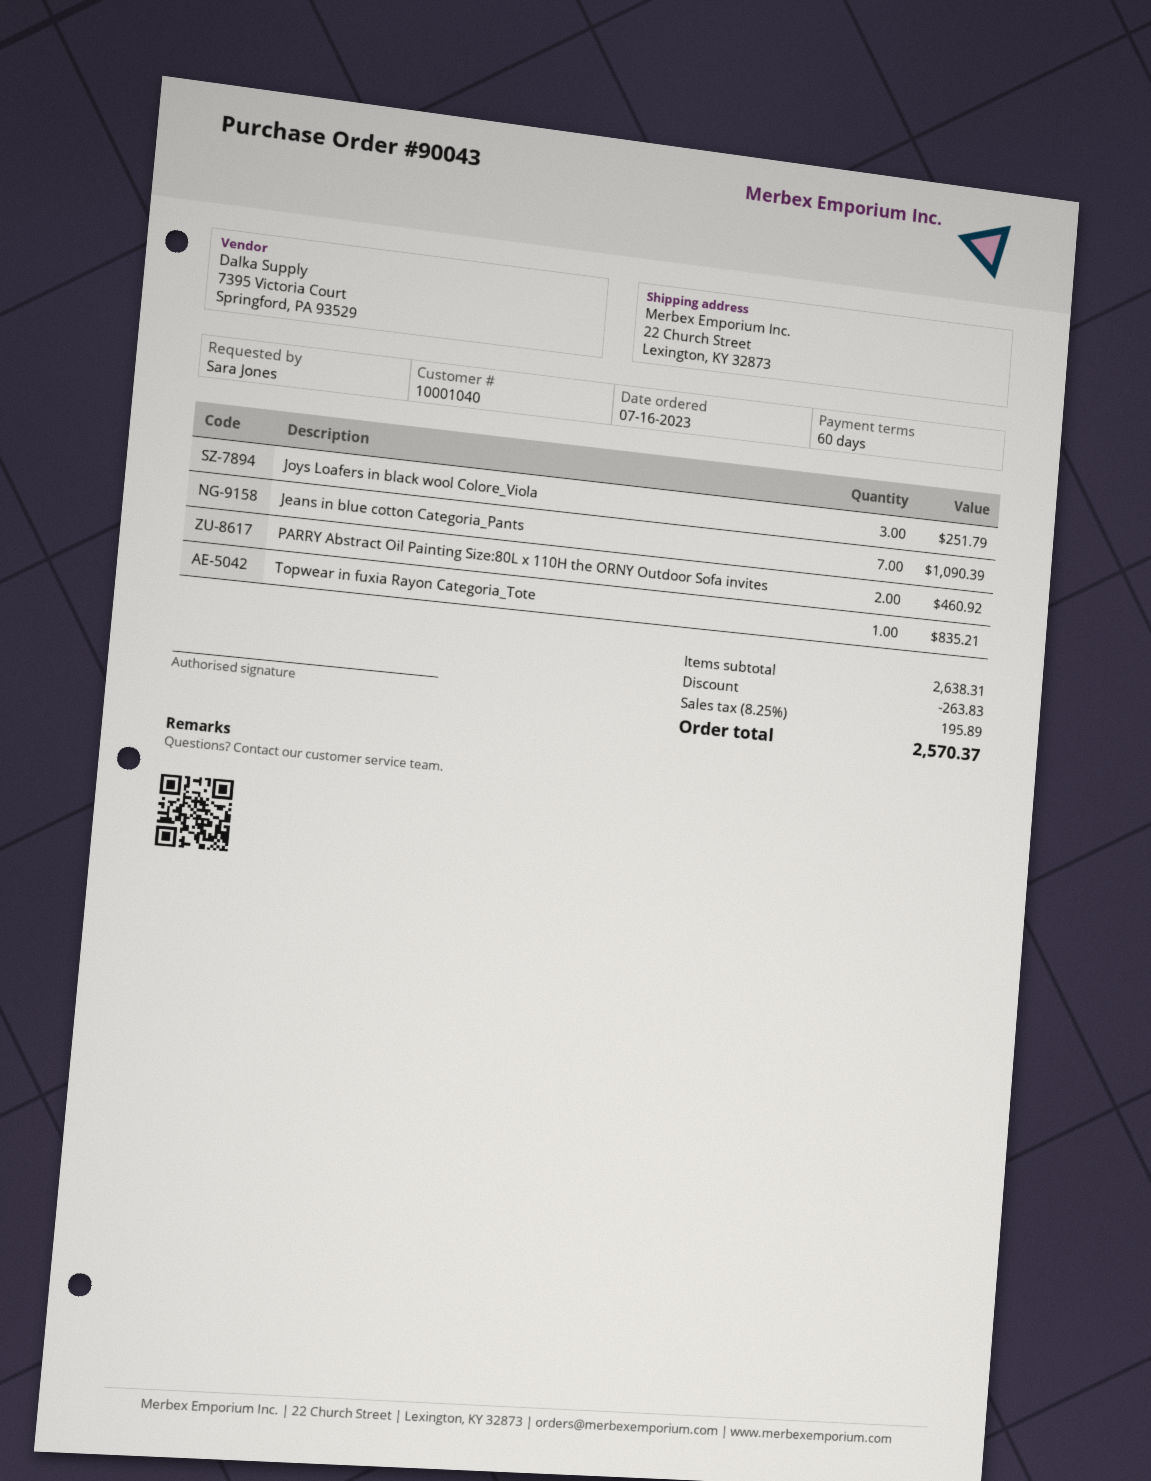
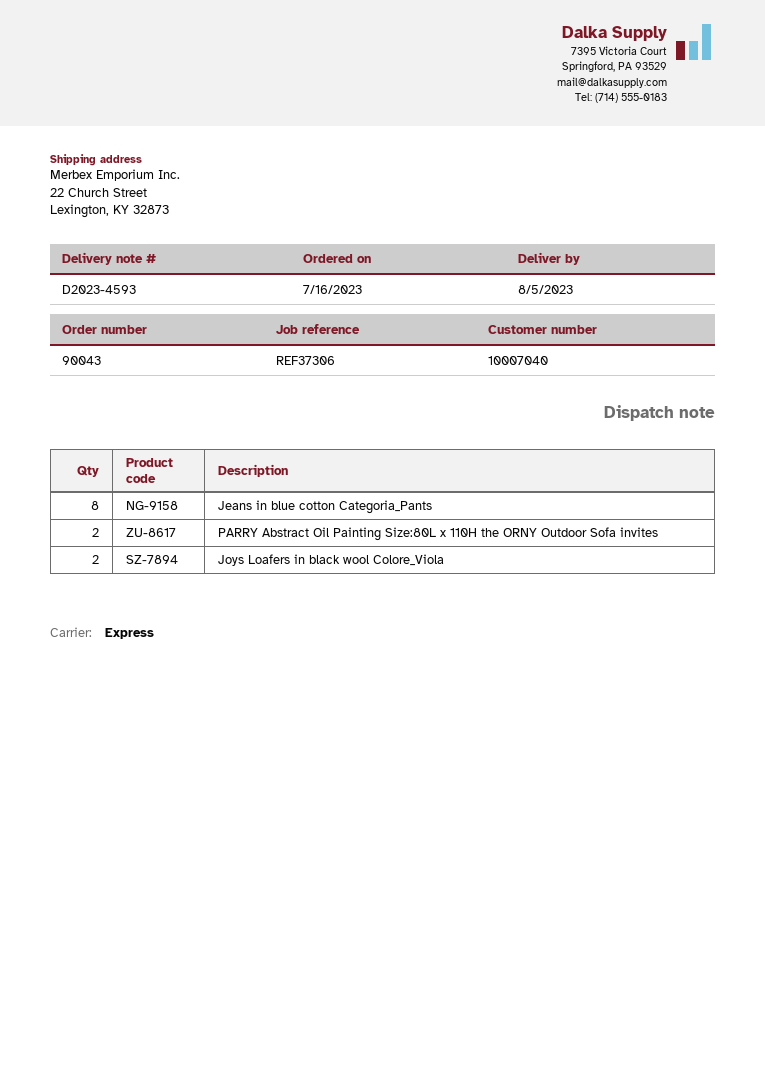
customer number: 10001040 -> 10007040
Joys Loafers in black wool Colore_Viola: 3 -> 2
Jeans in blue cotton Categoria_Pants: 7 -> 8
Topwear in fuxia Rayon Categoria_Tote: 1 -> none

